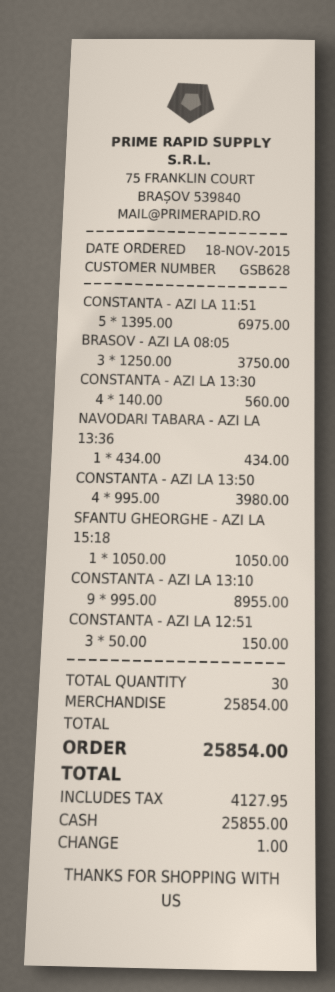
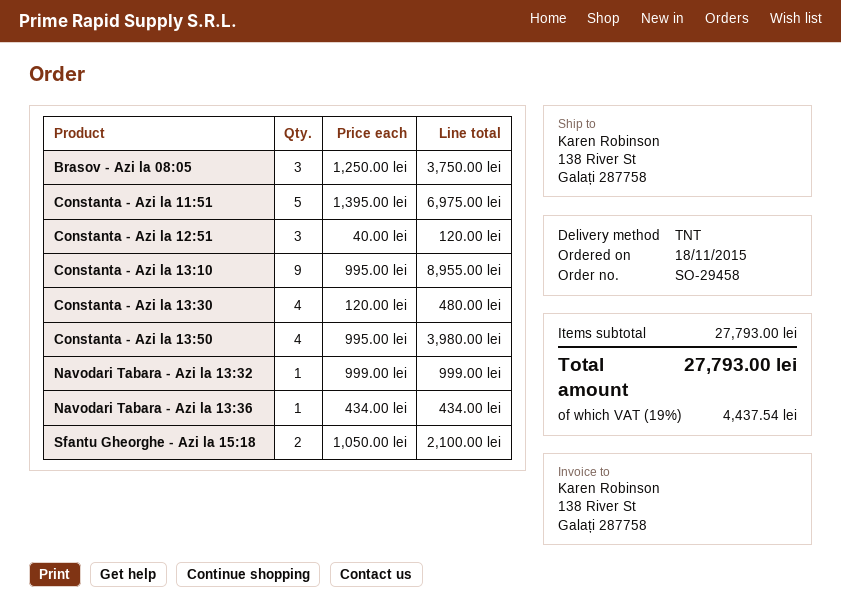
CONSTANTA - AZI LA 13:30: 4 x 140.00 = 560.00 -> 4 x 120.00 = 480.00
SFANTU GHEORGHE - AZI LA 15:18: 1 x 1050.00 = 1050.00 -> 2 x 1050.00 = 2100.00
CONSTANTA - AZI LA 12:51: 3 x 50.00 = 150.00 -> 3 x 40.00 = 120.00
Navodari Tabara - Azi la 13:32: none -> 1 x 999.00 = 999.00
subtotal: 25854.00 -> 27793.00
tax: 4127.95 -> 4437.54
total: 25854.00 -> 27793.00

